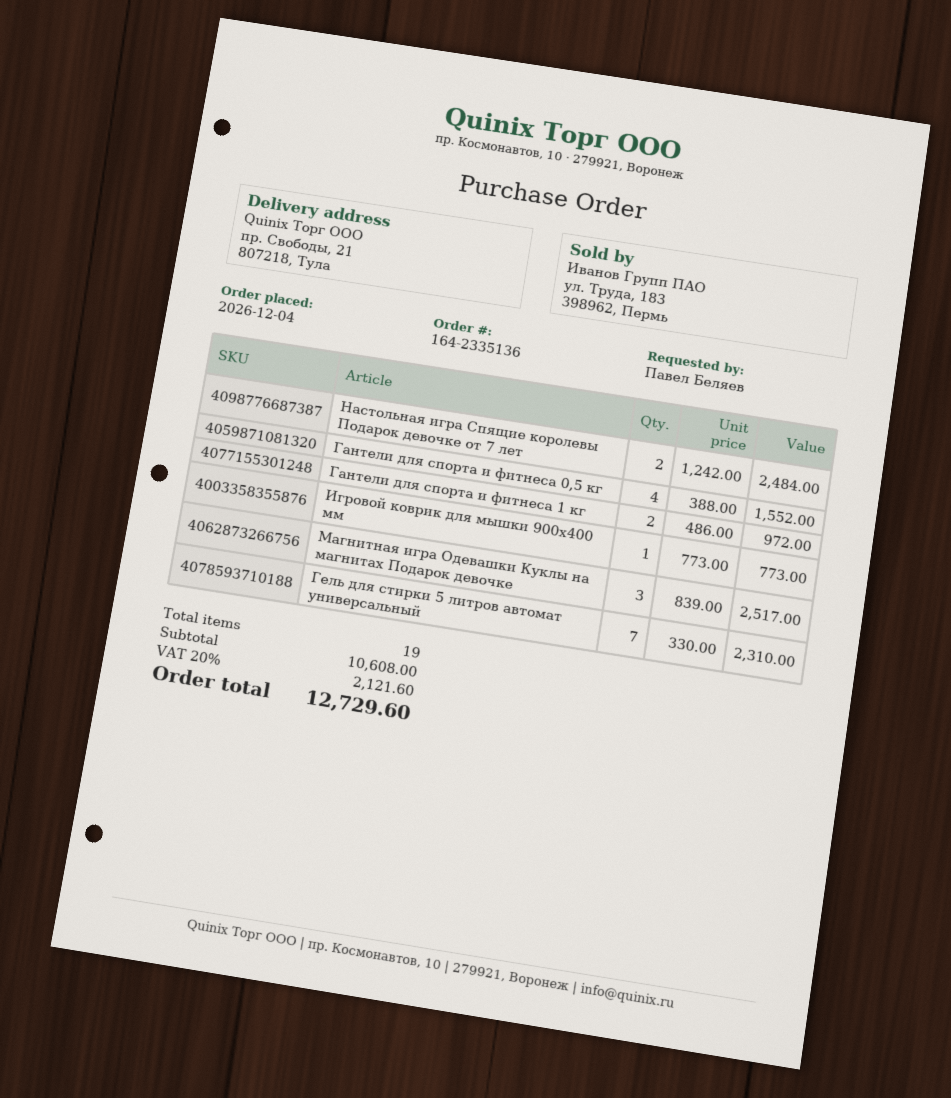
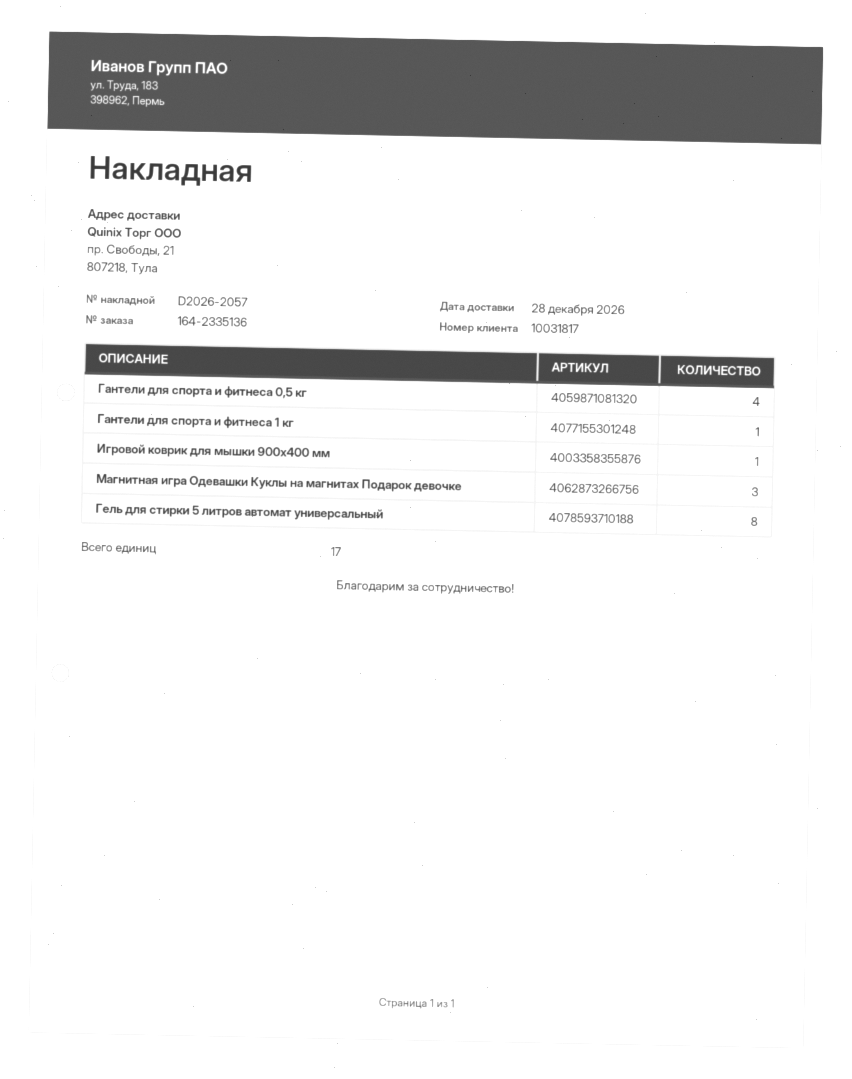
Настольная игра Спящие королевы Подарок девочке от 7 лет: 2 -> none
Гантели для спорта и фитнеса 1 кг: 2 -> 1
Гель для стирки 5 литров автомат универсальный: 7 -> 8
total quantity: 19 -> 17

